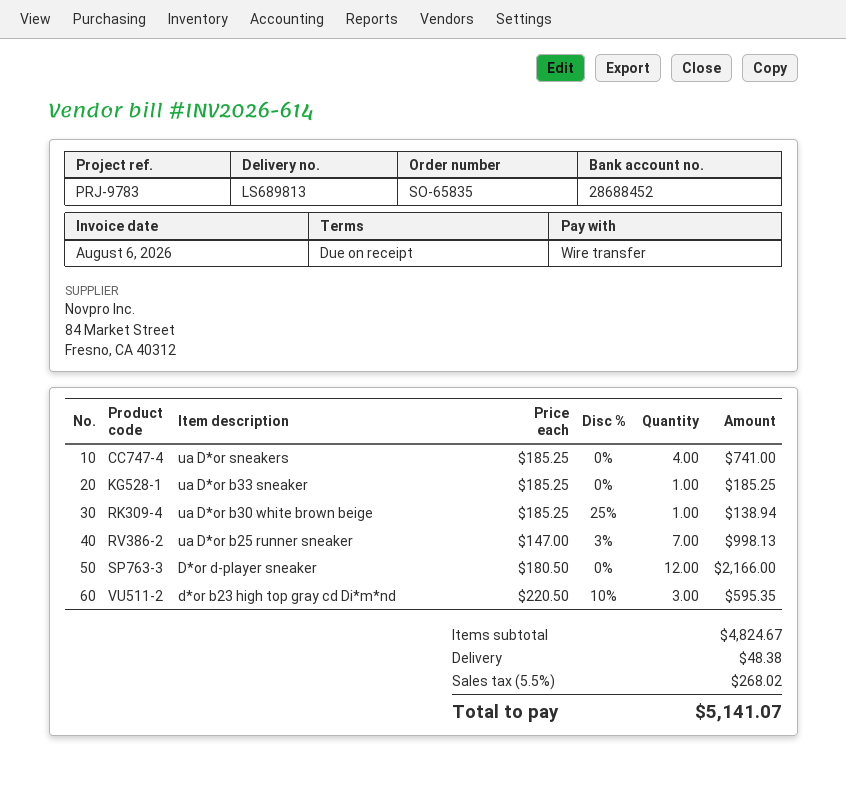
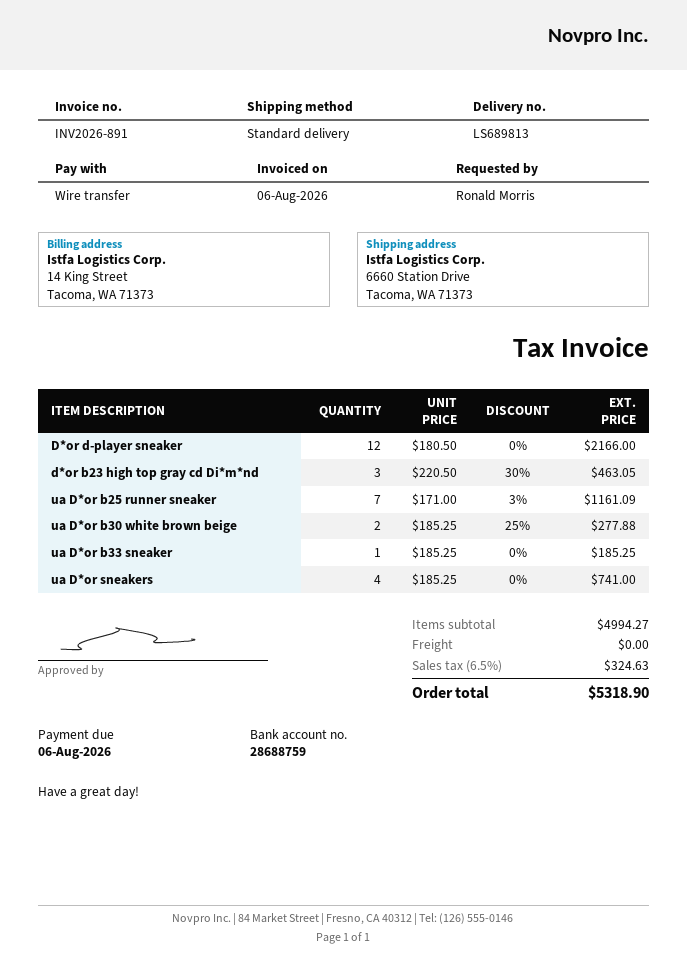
invoice number: INV2026-614 -> INV2026-891
bank account: 28688452 -> 28688759
ua D*or b30 white brown beige: 1 x 185.25 - 25% = 138.94 -> 2 x 185.25 - 25% = 277.88
ua D*or b25 runner sneaker: 7 x 147.00 - 3% = 998.13 -> 7 x 171.00 - 3% = 1161.09
d*or b23 high top gray cd Di*m*nd: 3 x 220.50 - 10% = 595.35 -> 3 x 220.50 - 30% = 463.05
subtotal: 4824.67 -> 4994.27
shipping: 48.38 -> 0.00
tax: 5.5% = 268.02 -> 6.5% = 324.63
total: 5141.07 -> 5318.90

